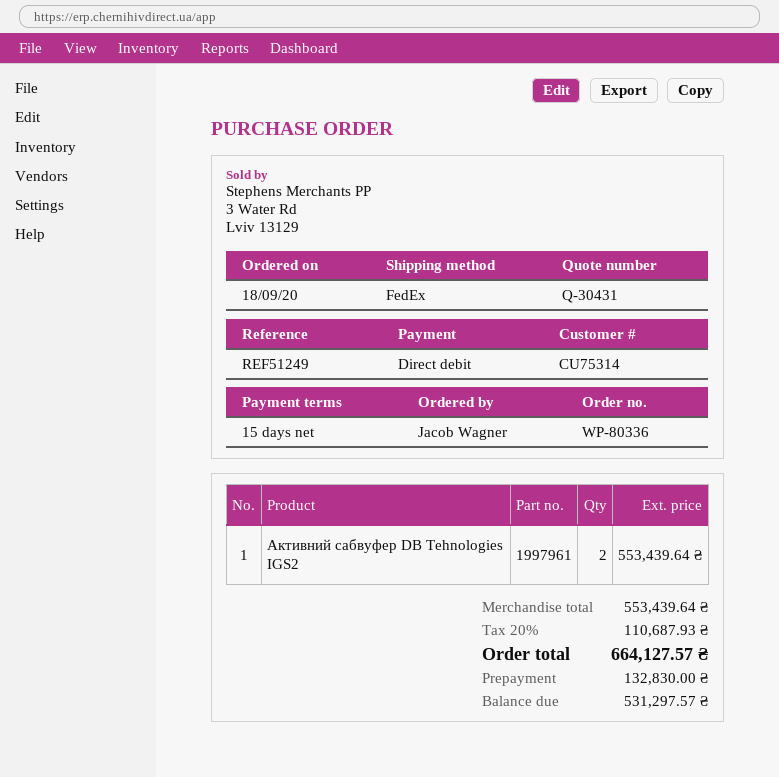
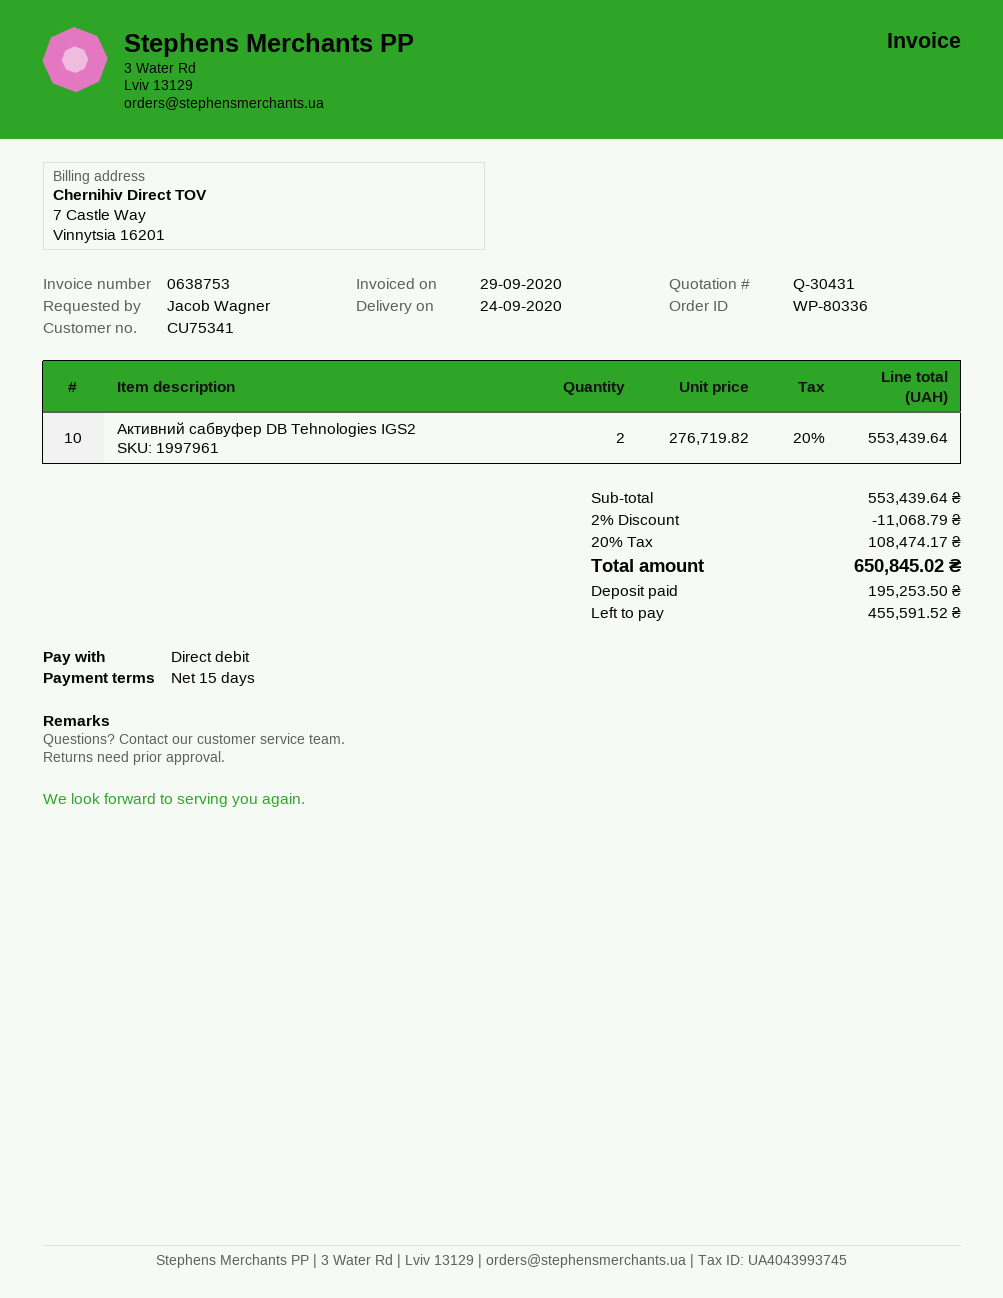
customer number: CU75314 -> CU75341
discount: none -> 2% = 11068.79
tax: 20% = 110687.93 -> 20% = 108474.17
total: 664127.57 -> 650845.02
deposit: 132830.00 -> 195253.50
balance: 531297.57 -> 455591.52

